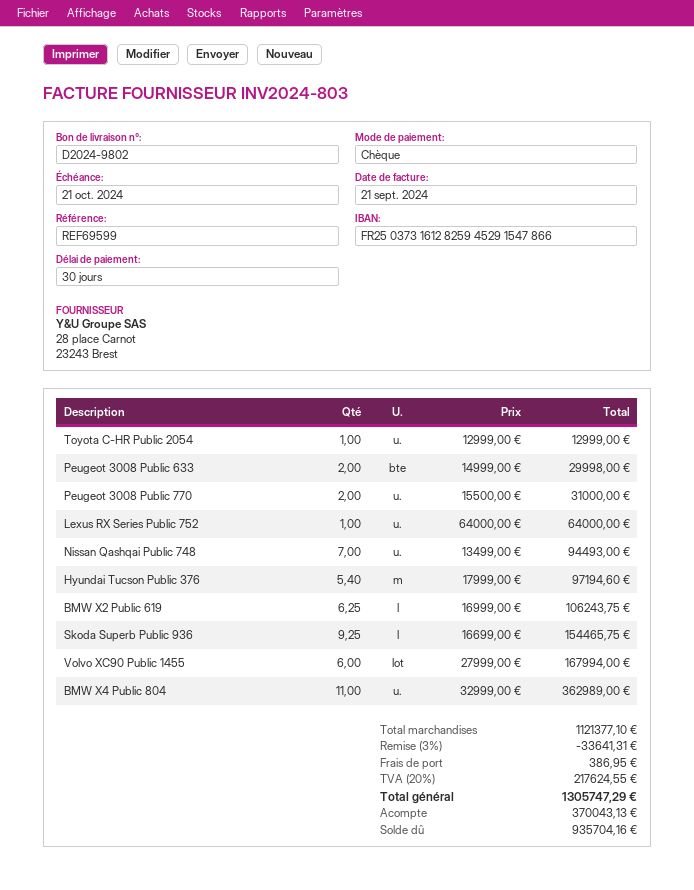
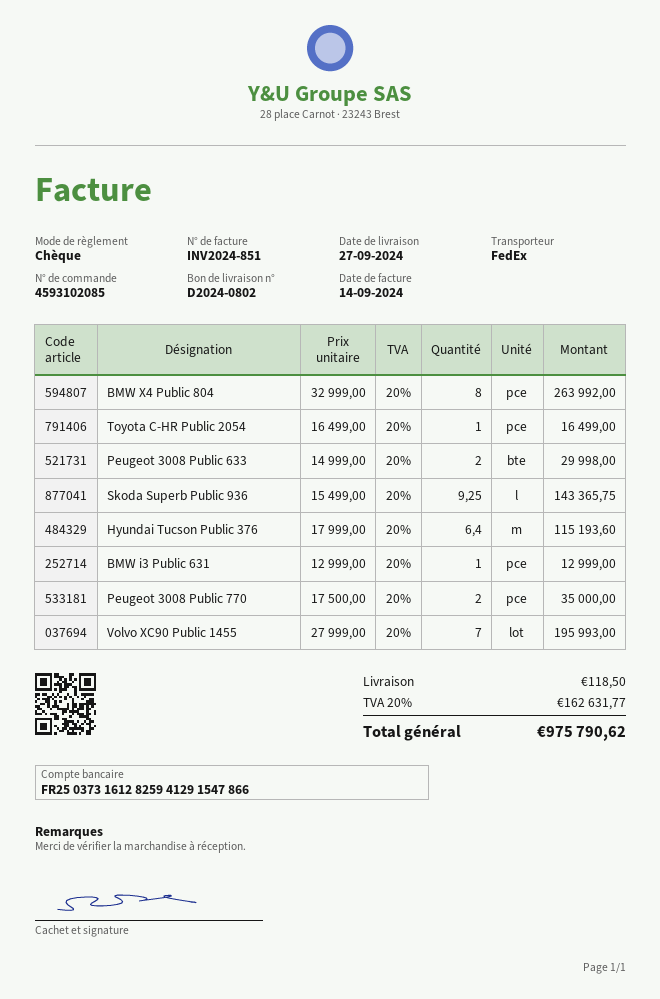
delivery note number: D2024-9802 -> D2024-0802
invoice number: INV2024-803 -> INV2024-851
invoice date: 2024-09-21 -> 2024-09-14
bank account: FR2503731612825945291547866 -> FR2503731612825941291547866
Toyota C-HR Public 2054: 1 x 12999.00 = 12999.00 -> 1 x 16499.00 = 16499.00
Peugeot 3008 Public 770: 2 x 15500.00 = 31000.00 -> 2 x 17500.00 = 35000.00
Lexus RX Series Public 752: 1 x 64000.00 = 64000.00 -> none
Nissan Qashqai Public 748: 7 x 13499.00 = 94493.00 -> none
Hyundai Tucson Public 376: 5.4 x 17999.00 = 97194.60 -> 6.4 x 17999.00 = 115193.60
BMW X2 Public 619: 6.25 x 16999.00 = 106243.75 -> none
Skoda Superb Public 936: 9.25 x 16699.00 = 154465.75 -> 9.25 x 15499.00 = 143365.75
Volvo XC90 Public 1455: 6 x 27999.00 = 167994.00 -> 7 x 27999.00 = 195993.00
BMW X4 Public 804: 11 x 32999.00 = 362989.00 -> 8 x 32999.00 = 263992.00
BMW i3 Public 631: none -> 1 x 12999.00 = 12999.00
discount: 3% = 33641.31 -> none
shipping: 386.95 -> 118.50
tax: 20% = 217624.55 -> 20% = 162631.77
total: 1305747.29 -> 975790.62

